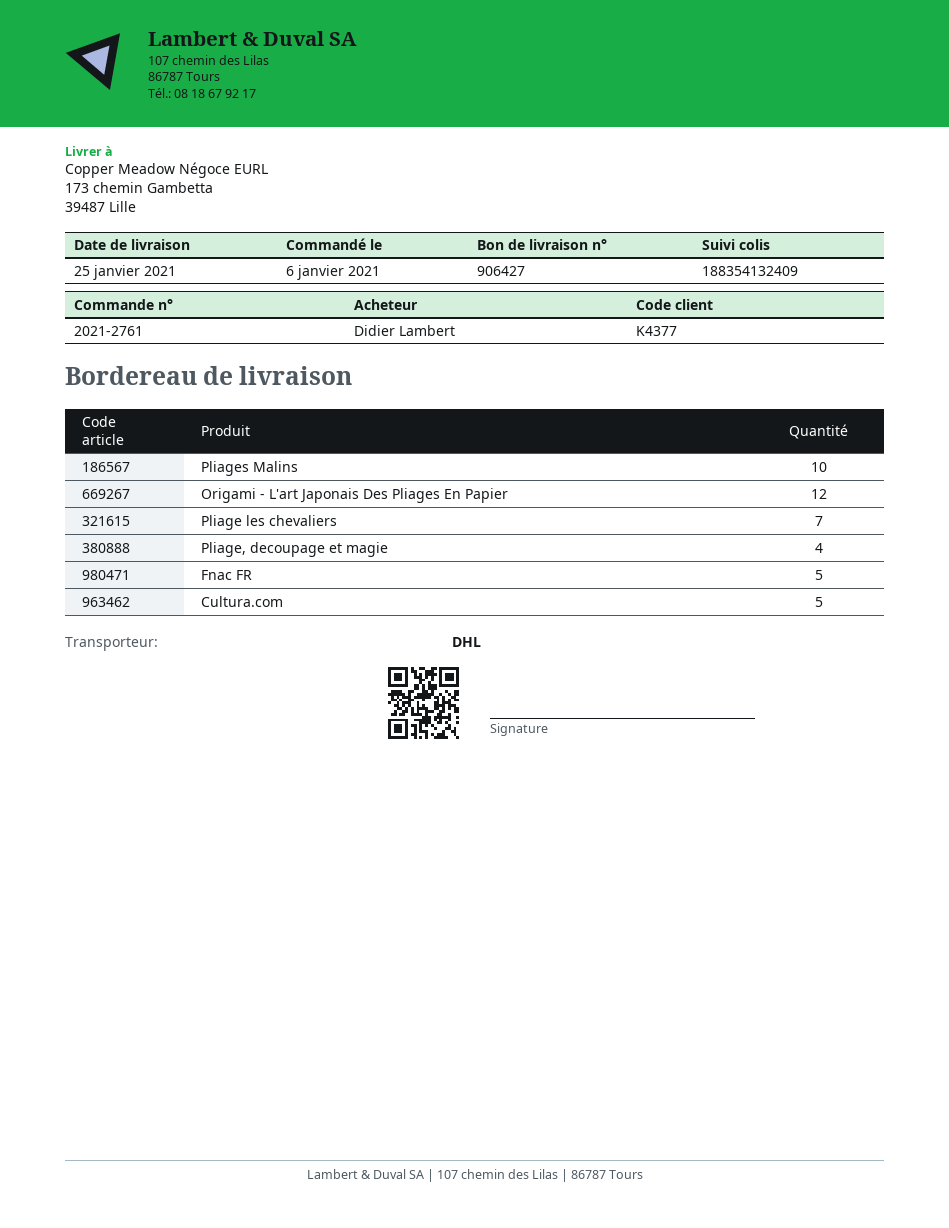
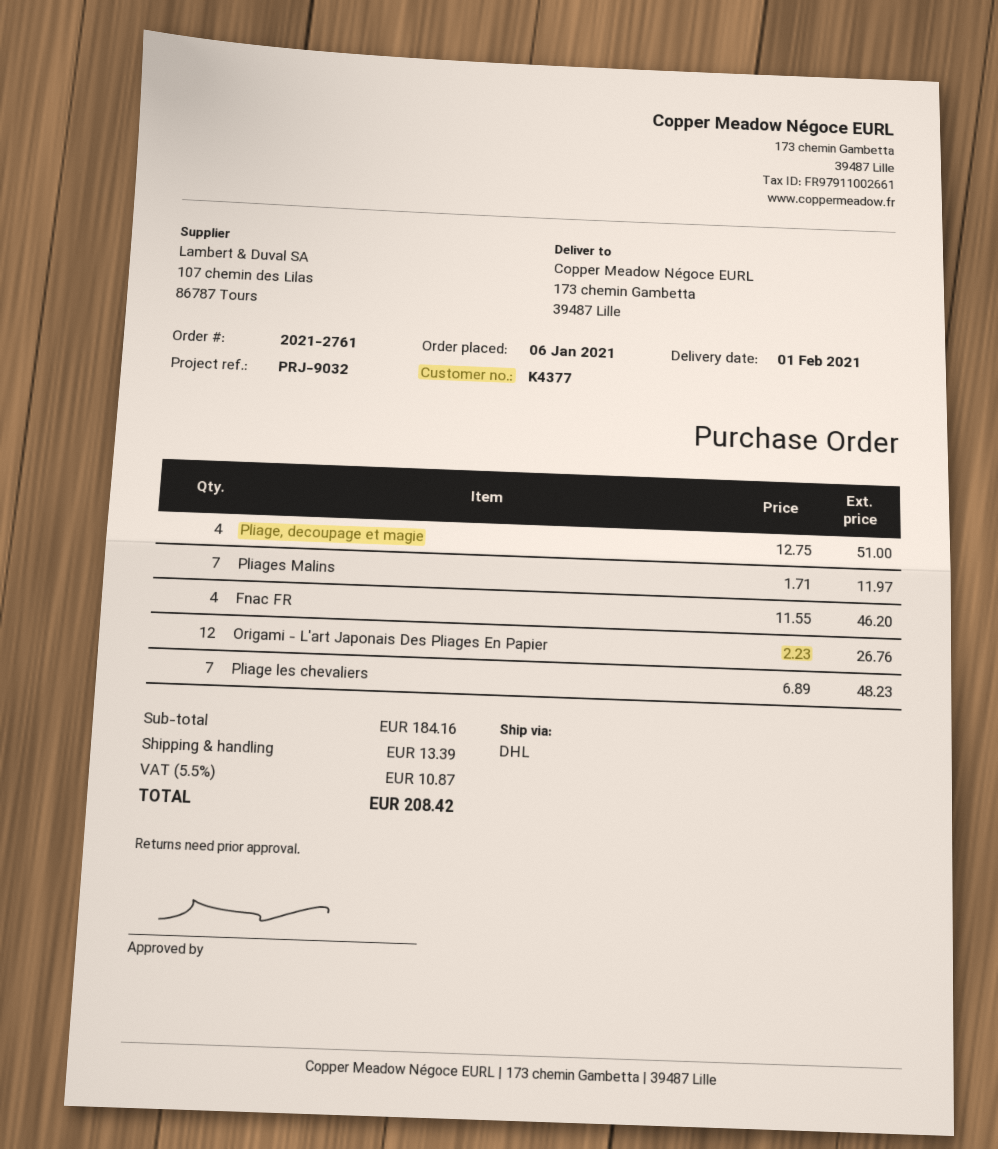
delivery date: 2021-01-25 -> 2021-02-01
Pliages Malins: 10 -> 7
Fnac FR: 5 -> 4
Cultura.com: 5 -> none

